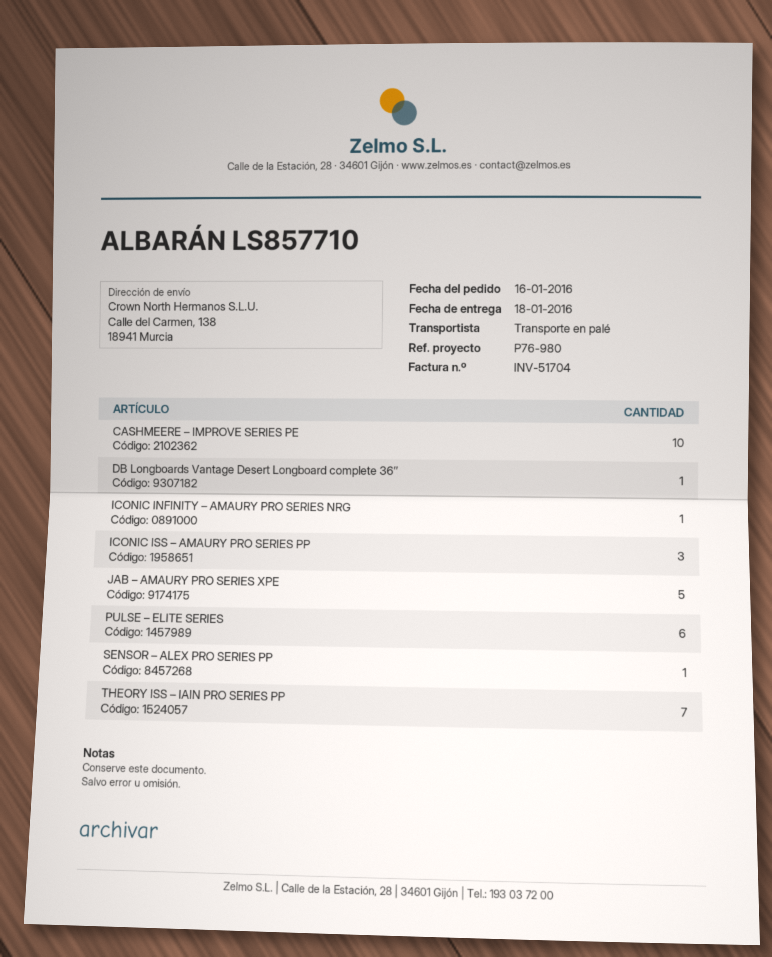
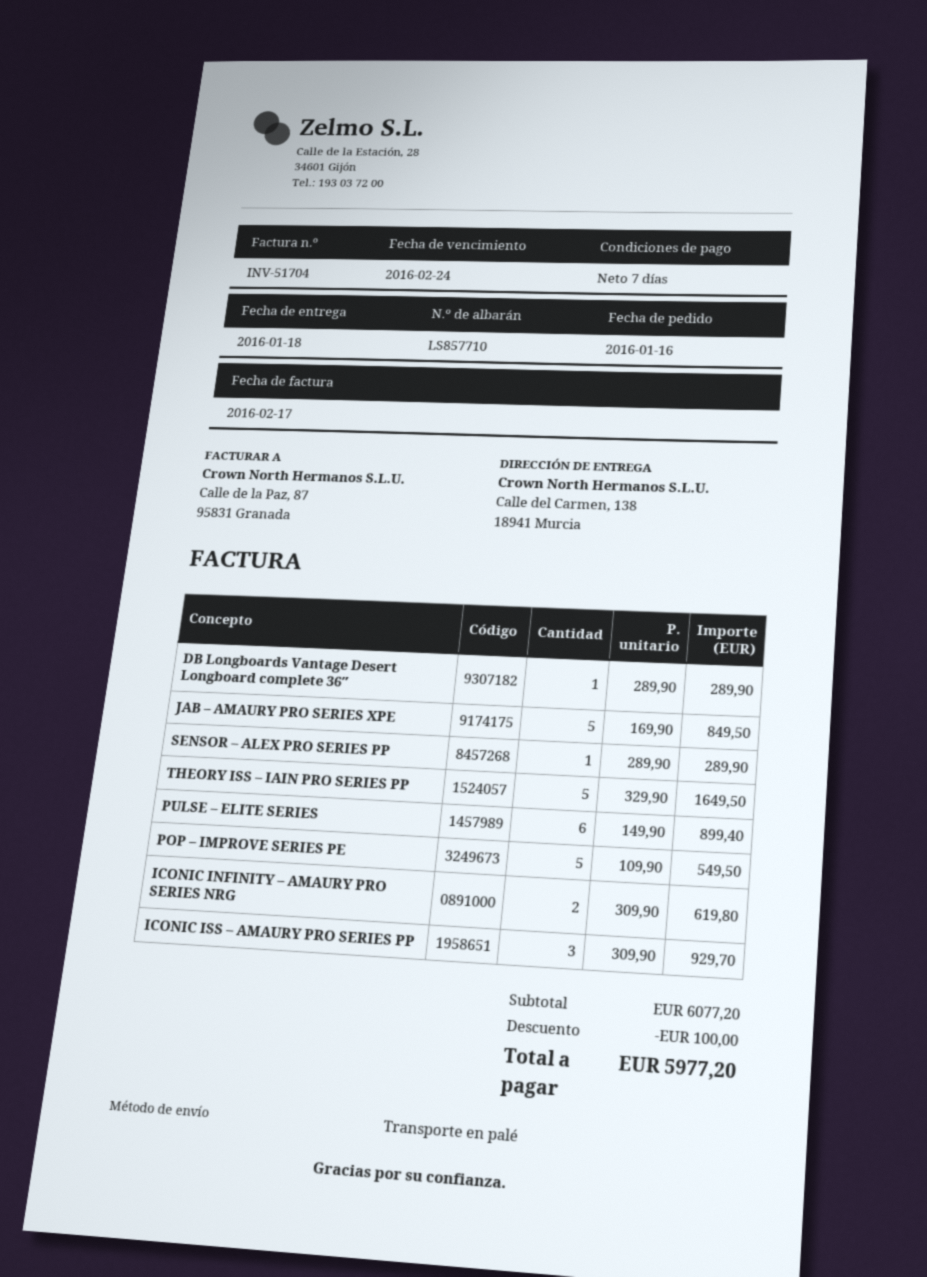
CASHMEERE – IMPROVE SERIES PE: 10 -> none
ICONIC INFINITY – AMAURY PRO SERIES NRG: 1 -> 2
THEORY ISS – IAIN PRO SERIES PP: 7 -> 5
POP – IMPROVE SERIES PE: none -> 5

